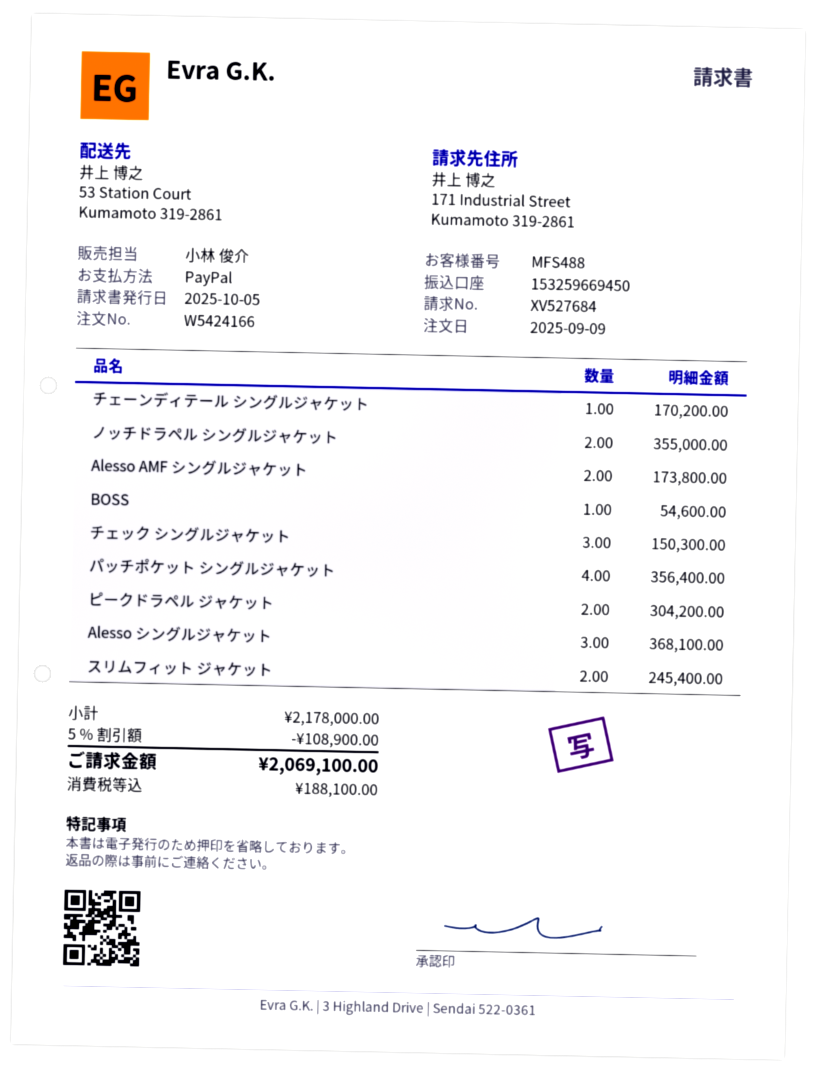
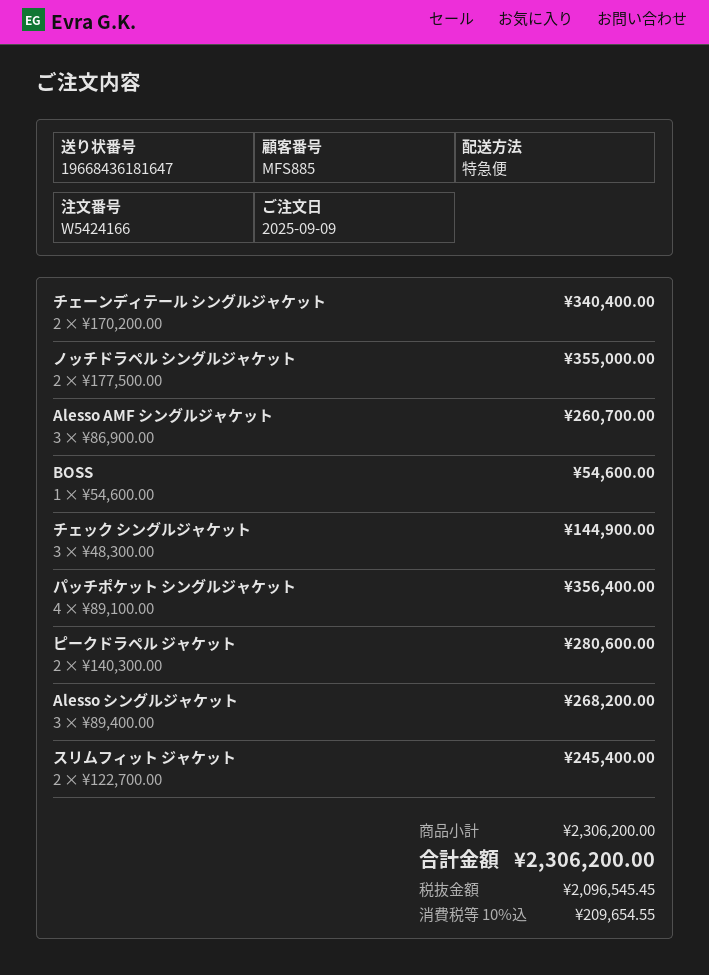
customer number: MFS488 -> MFS885
チェーンディテール シングルジャケット: 1 for 170200.00 -> 2 for 340400.00
Alesso AMF シングルジャケット: 2 for 173800.00 -> 3 for 260700.00
チェック シングルジャケット: 3 for 150300.00 -> 3 for 144900.00
ピークドラペル ジャケット: 2 for 304200.00 -> 2 for 280600.00
Alesso シングルジャケット: 3 for 368100.00 -> 3 for 268200.00
subtotal: 2178000.00 -> 2306200.00
discount: 5% = 108900.00 -> none
tax: 188100.00 -> 209654.55
total: 2069100.00 -> 2306200.00

